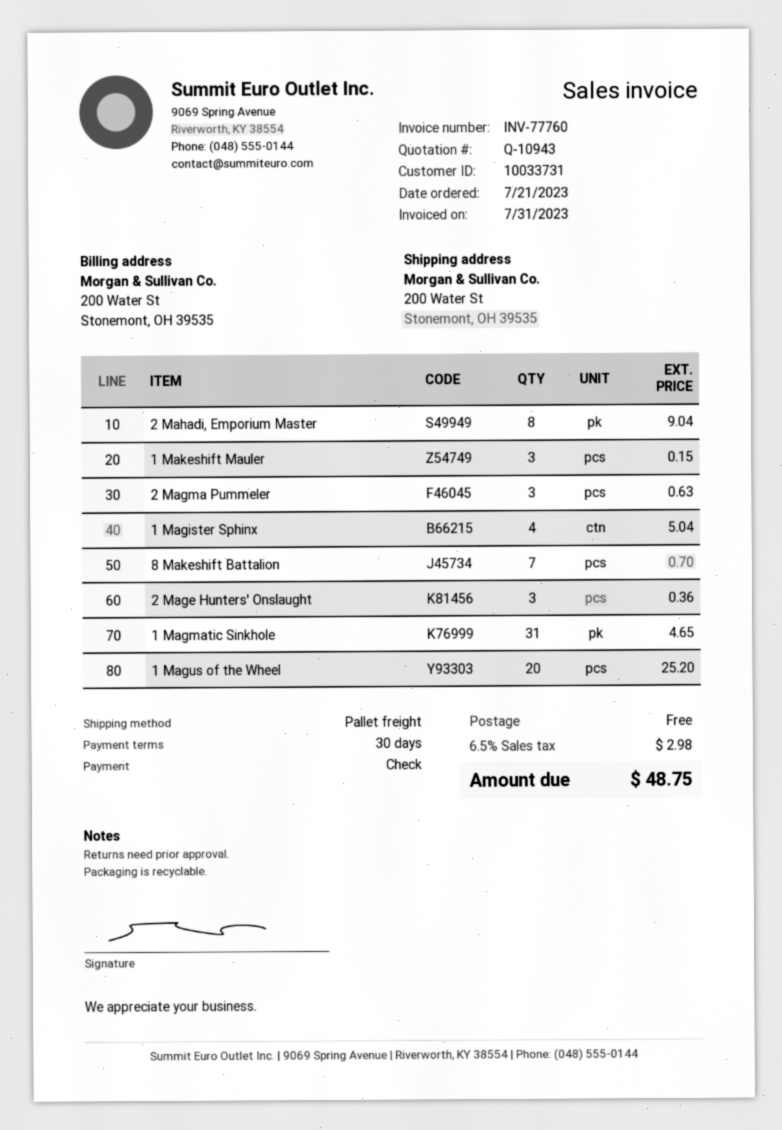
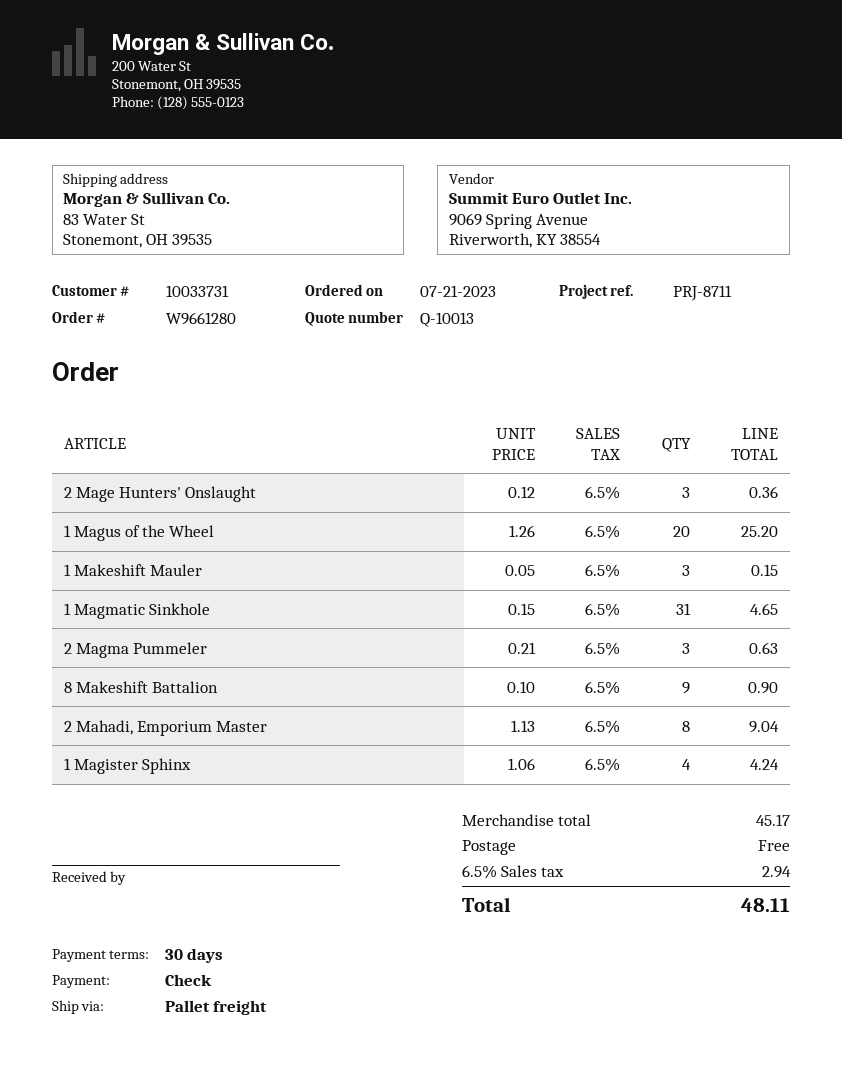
quote number: Q-10943 -> Q-10013
ship to: 200 Water St, Stonemont, OH 39535 -> 83 Water St, Stonemont, OH 39535
1 Magister Sphinx: 4 for 5.04 -> 4 for 4.24
8 Makeshift Battalion: 7 for 0.70 -> 9 for 0.90
tax: 6.5% = 2.98 -> 6.5% = 2.94
total: 48.75 -> 48.11

